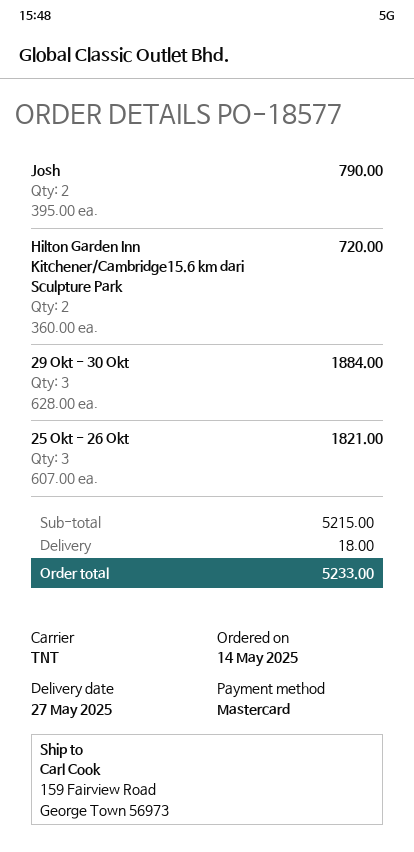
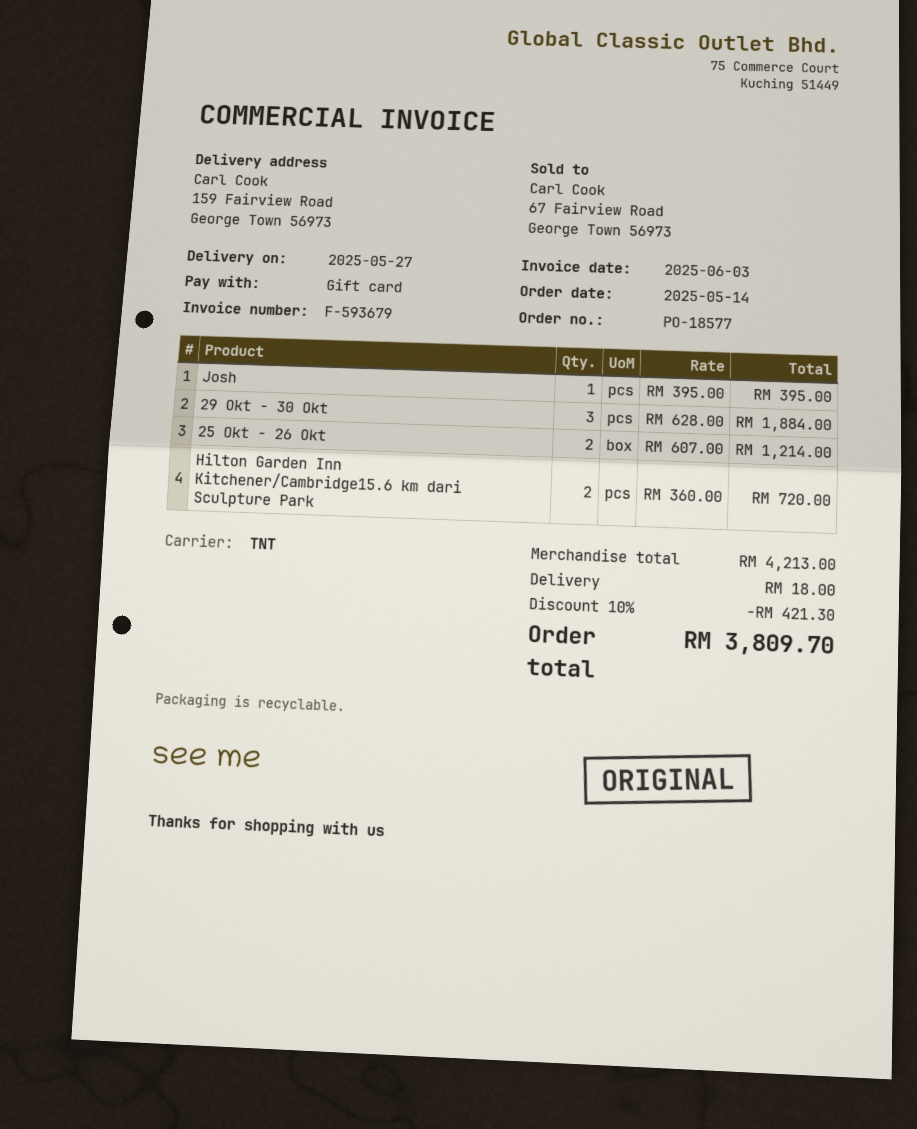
payment method: Mastercard -> gift card
Josh: 2 x 395.00 = 790.00 -> 1 x 395.00 = 395.00
25 Okt - 26 Okt: 3 x 607.00 = 1821.00 -> 2 x 607.00 = 1214.00
subtotal: 5215.00 -> 4213.00
discount: none -> 10% = 421.30
total: 5233.00 -> 3809.70

